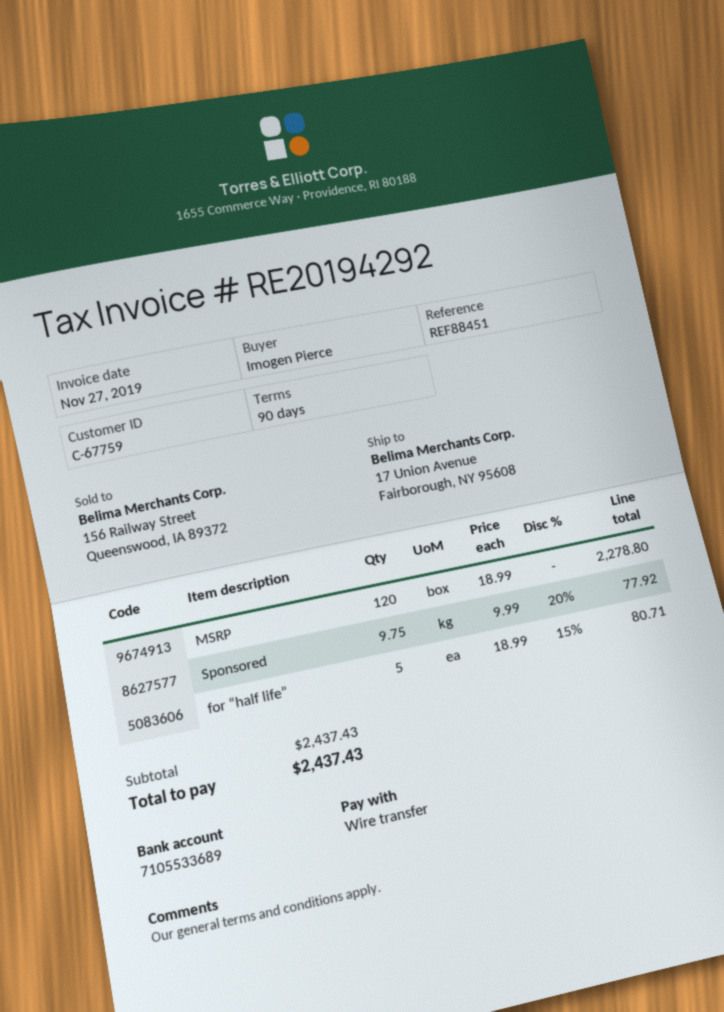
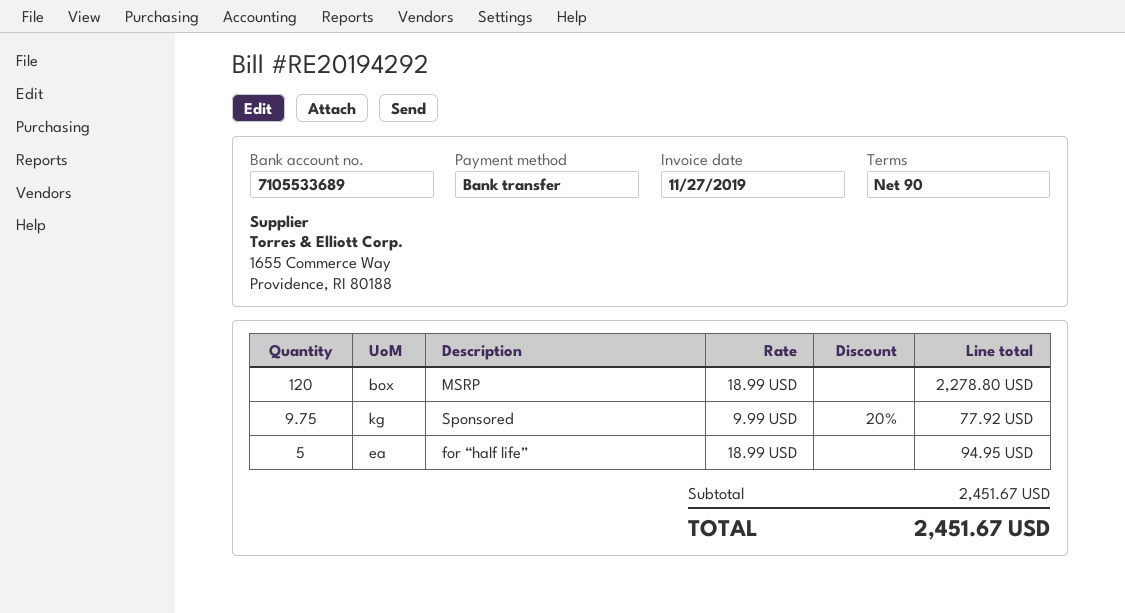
for “half life”: 5 x 18.99 - 15% = 80.71 -> 5 x 18.99 = 94.95
subtotal: 2437.43 -> 2451.67
total: 2437.43 -> 2451.67

